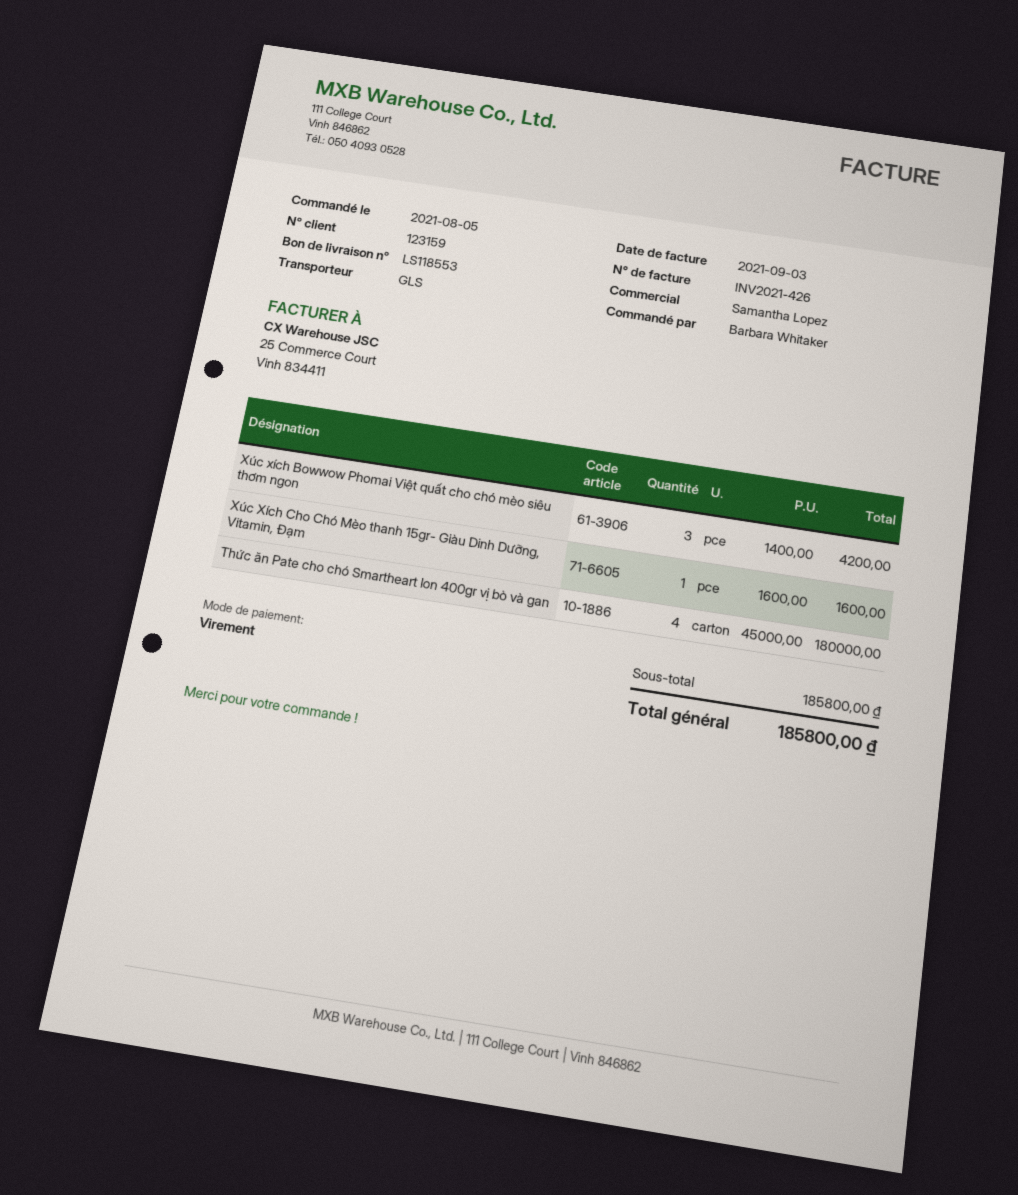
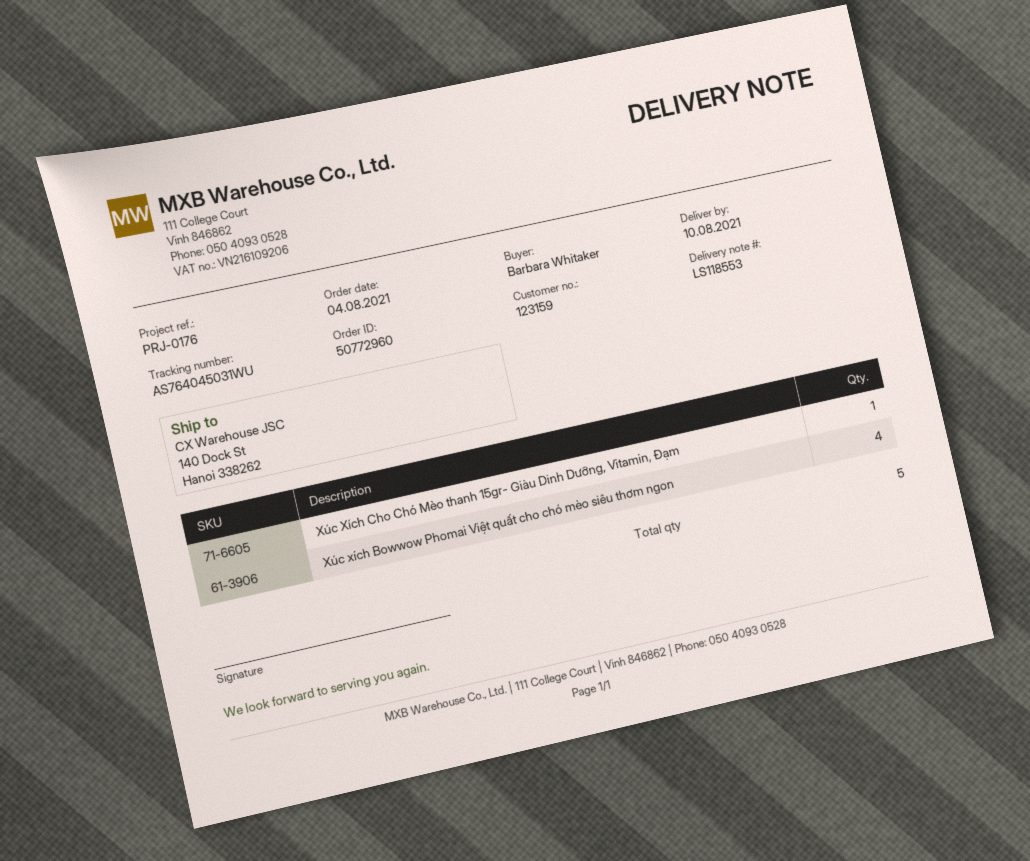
order date: 2021-08-05 -> 2021-08-04
Xúc xích Bowwow Phomai Việt quất cho chó mèo siêu thơm ngon: 3 -> 4
Thức ăn Pate cho chó Smartheart lon 400gr vị bò và gan: 4 -> none

